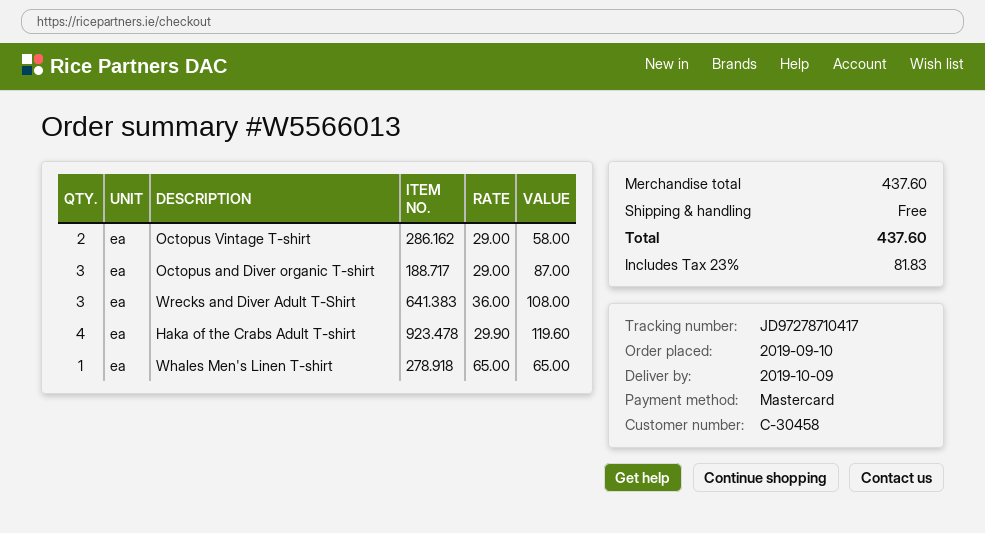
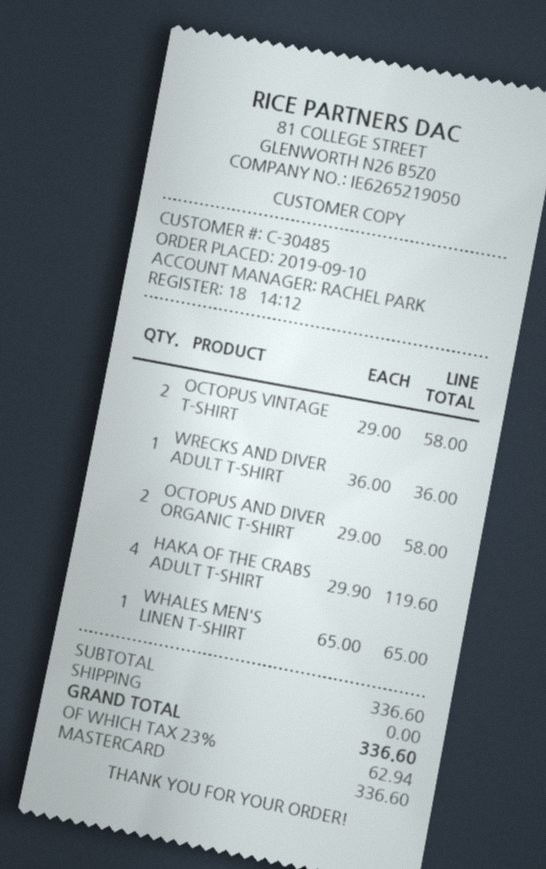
customer number: C-30458 -> C-30485
Octopus and Diver organic T-shirt: 3 x 29.00 = 87.00 -> 2 x 29.00 = 58.00
Wrecks and Diver Adult T-Shirt: 3 x 36.00 = 108.00 -> 1 x 36.00 = 36.00
subtotal: 437.60 -> 336.60
tax: 23% = 81.83 -> 23% = 62.94
total: 437.60 -> 336.60

